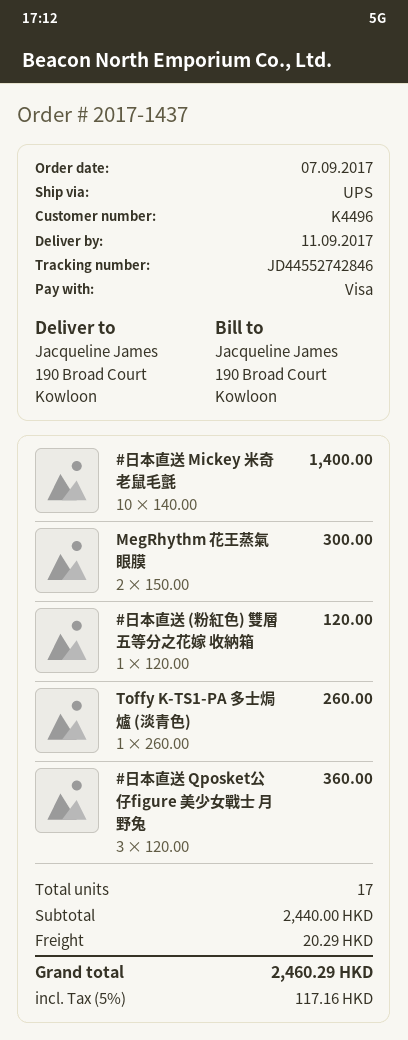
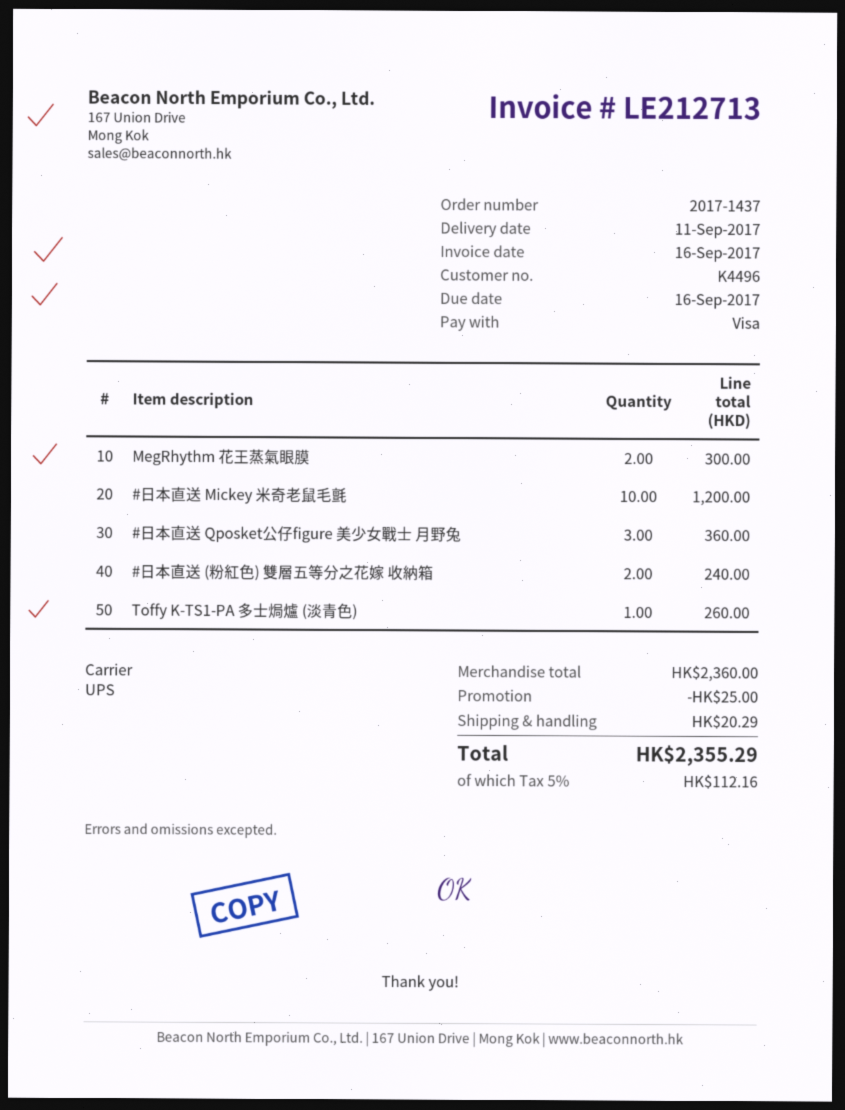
#日本直送 Mickey 米奇老鼠毛氈: 10 for 1400.00 -> 10 for 1200.00
#日本直送 (粉紅色) 雙層五等分之花嫁 收納箱: 1 for 120.00 -> 2 for 240.00
subtotal: 2440.00 -> 2360.00
discount: none -> 25.00
tax: 5% = 117.16 -> 5% = 112.16
total: 2460.29 -> 2355.29

